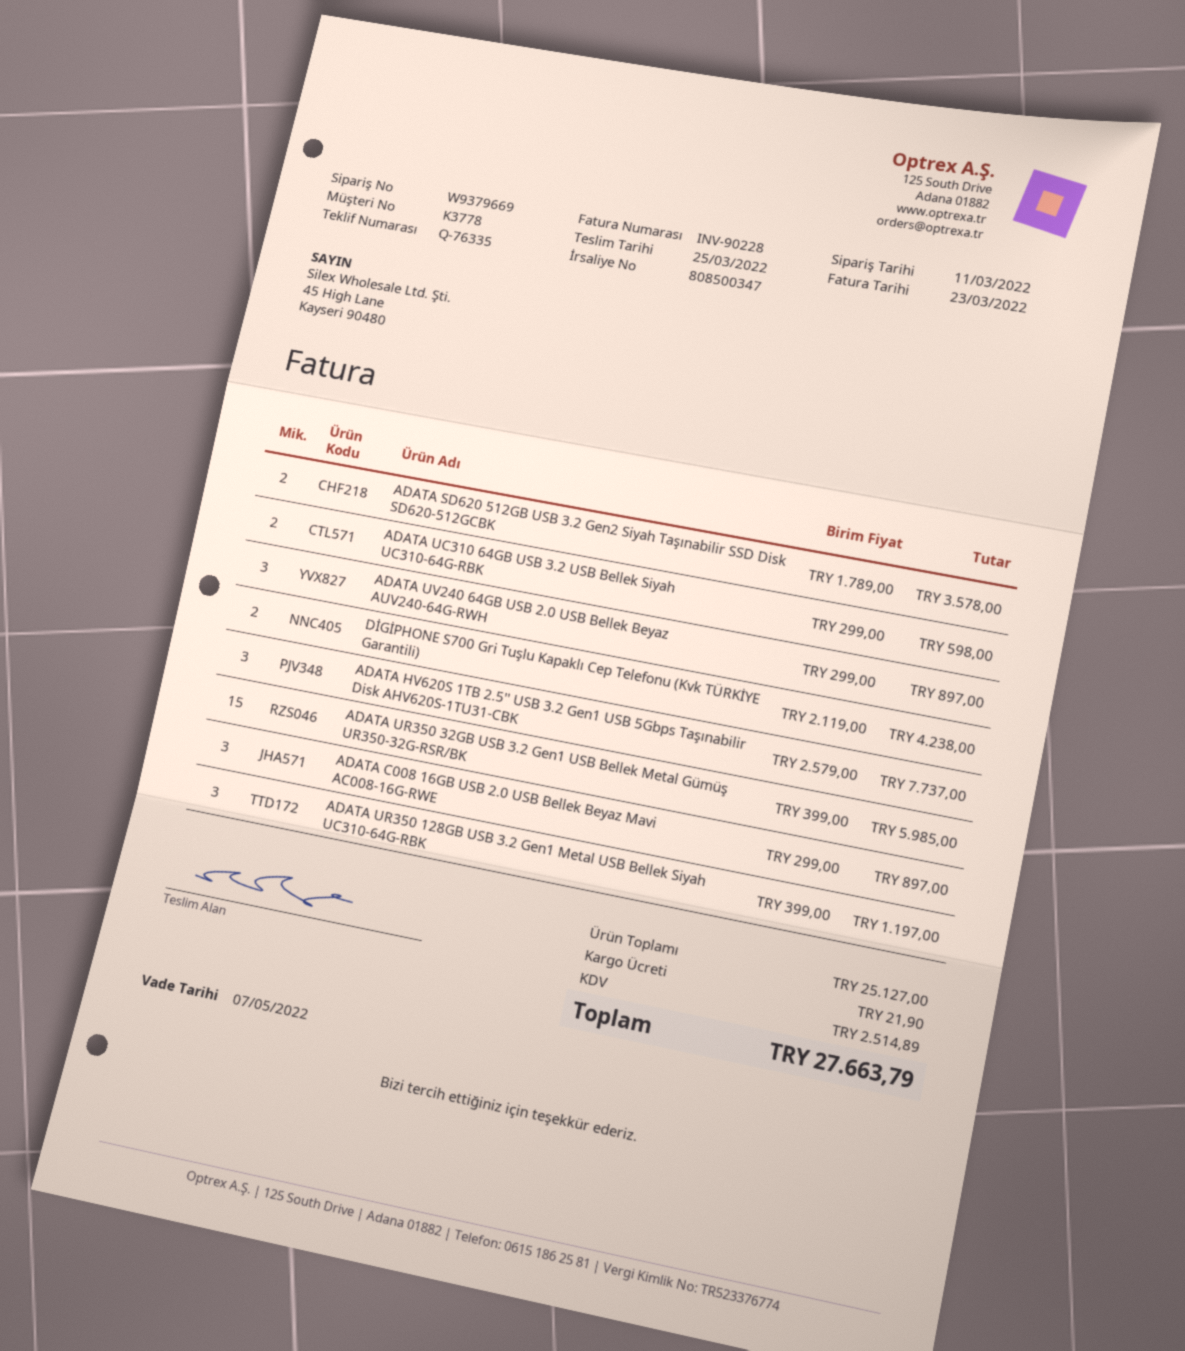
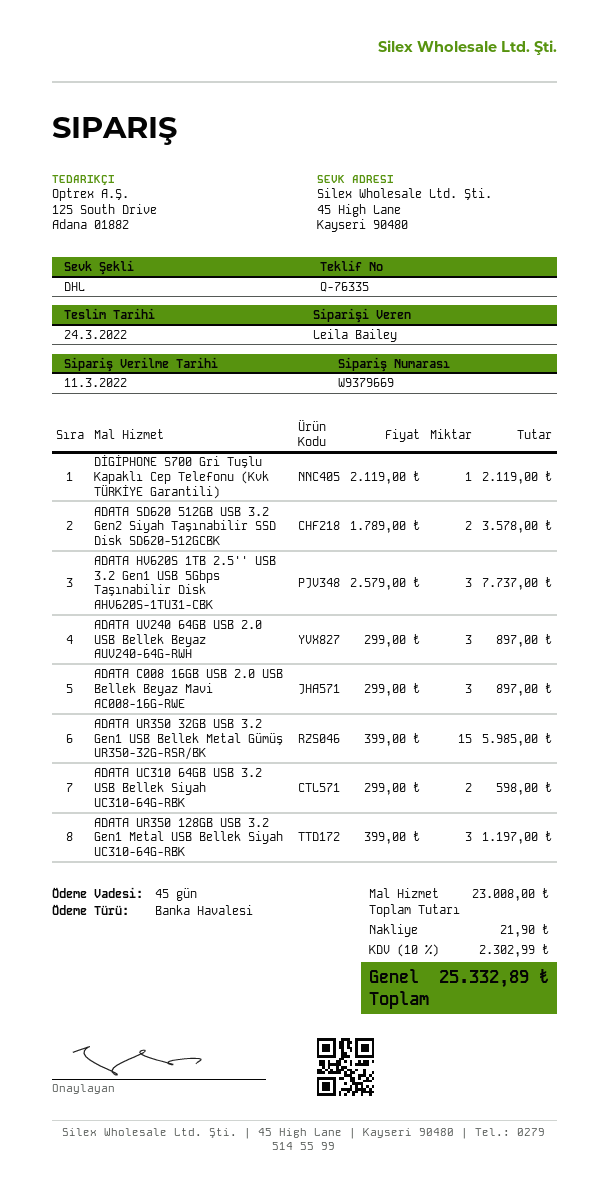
delivery date: 2022-03-25 -> 2022-03-24
DİGİPHONE S700 Gri Tuşlu Kapaklı Cep Telefonu (Kvk TÜRKİYE Garantili): 2 x 2119.00 = 4238.00 -> 1 x 2119.00 = 2119.00
subtotal: 25127.00 -> 23008.00
tax: 2514.89 -> 2302.99
total: 27663.79 -> 25332.89

